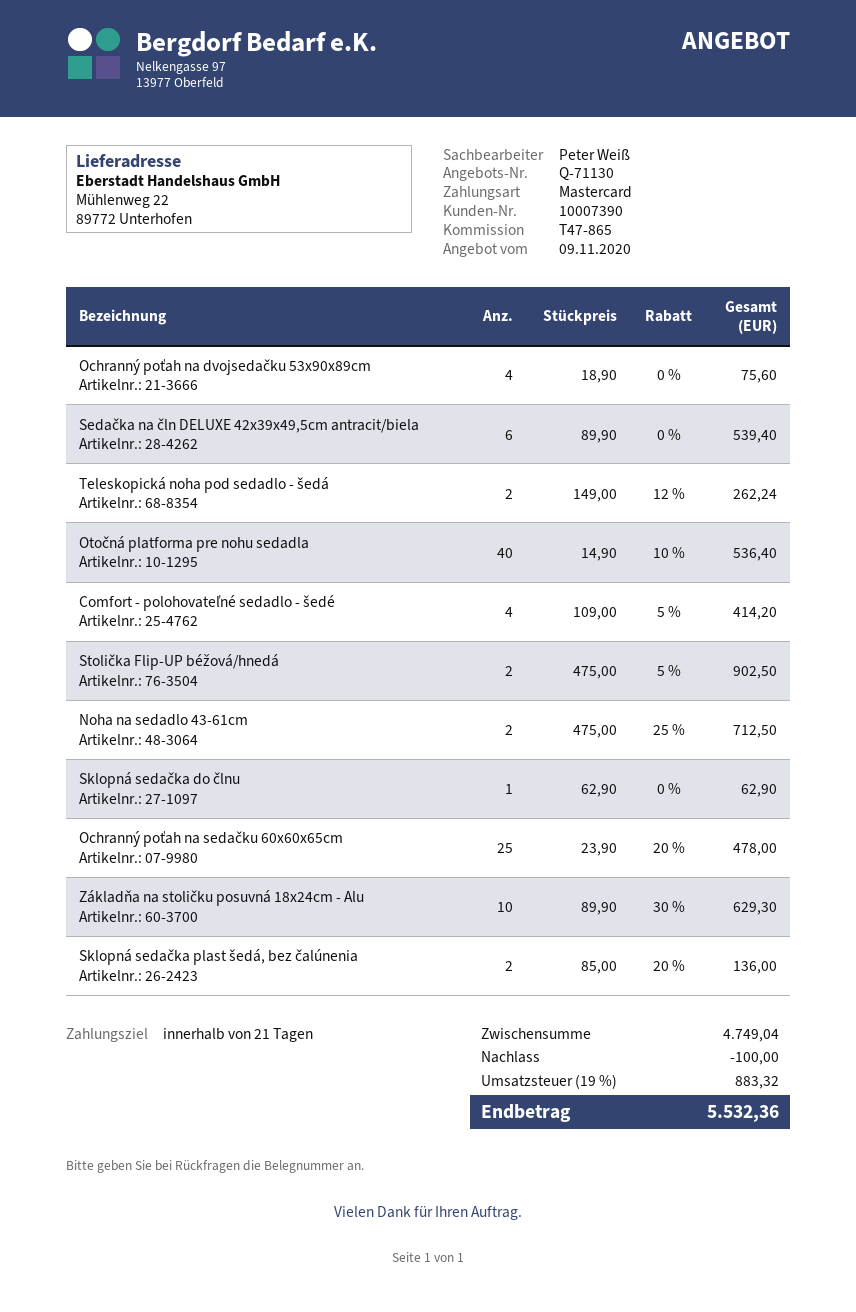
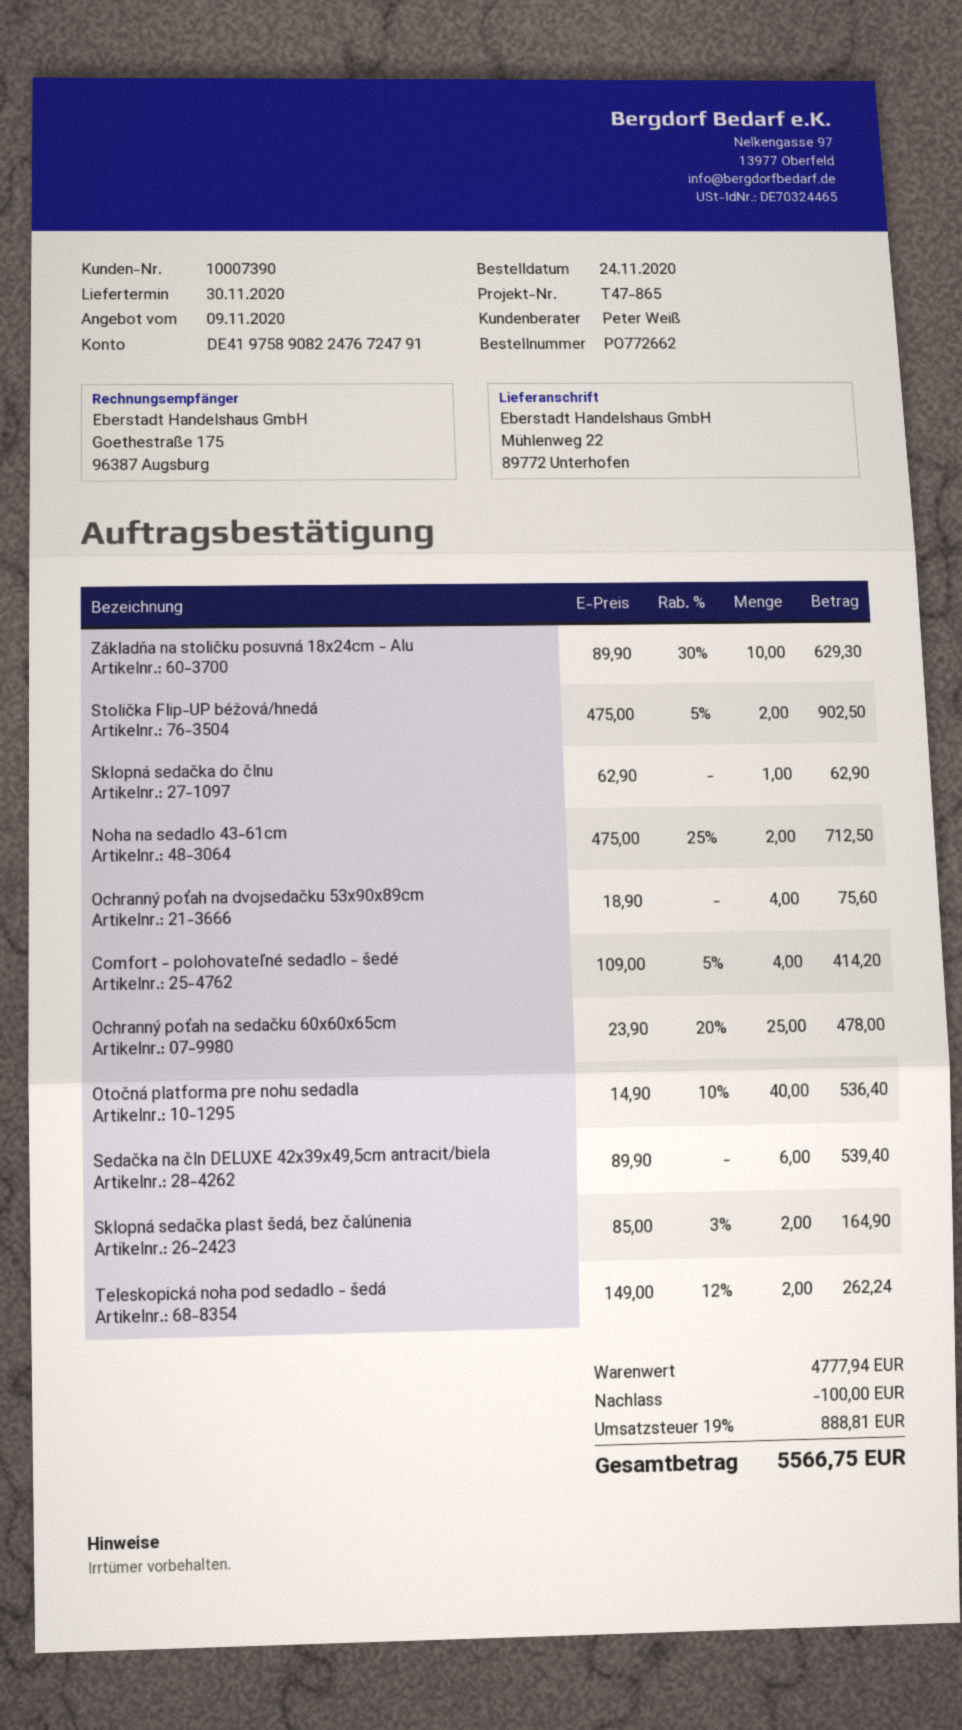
Sklopná sedačka plast šedá, bez čalúnenia: 2 x 85.00 - 20% = 136.00 -> 2 x 85.00 - 3% = 164.90
subtotal: 4749.04 -> 4777.94
tax: 19% = 883.32 -> 19% = 888.81
total: 5532.36 -> 5566.75

